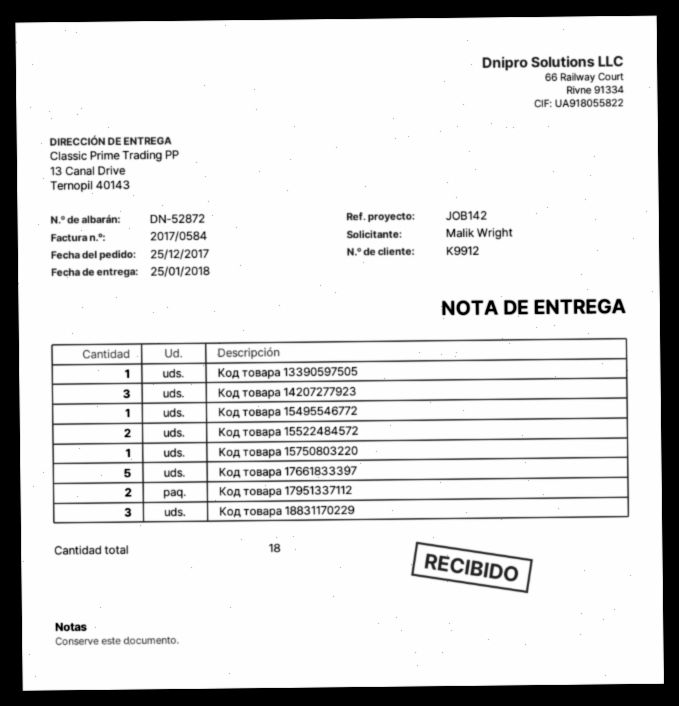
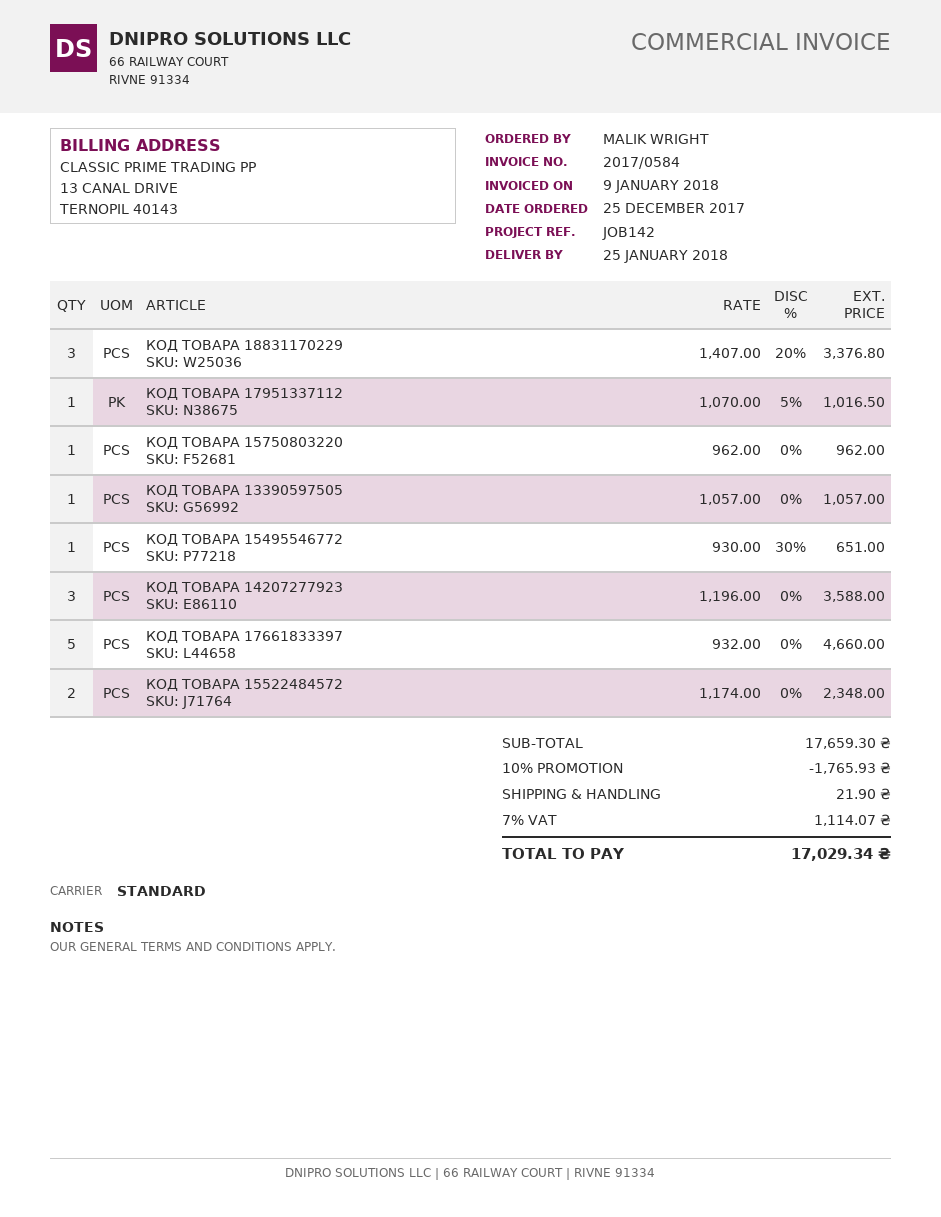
Код товара 17951337112: 2 -> 1

